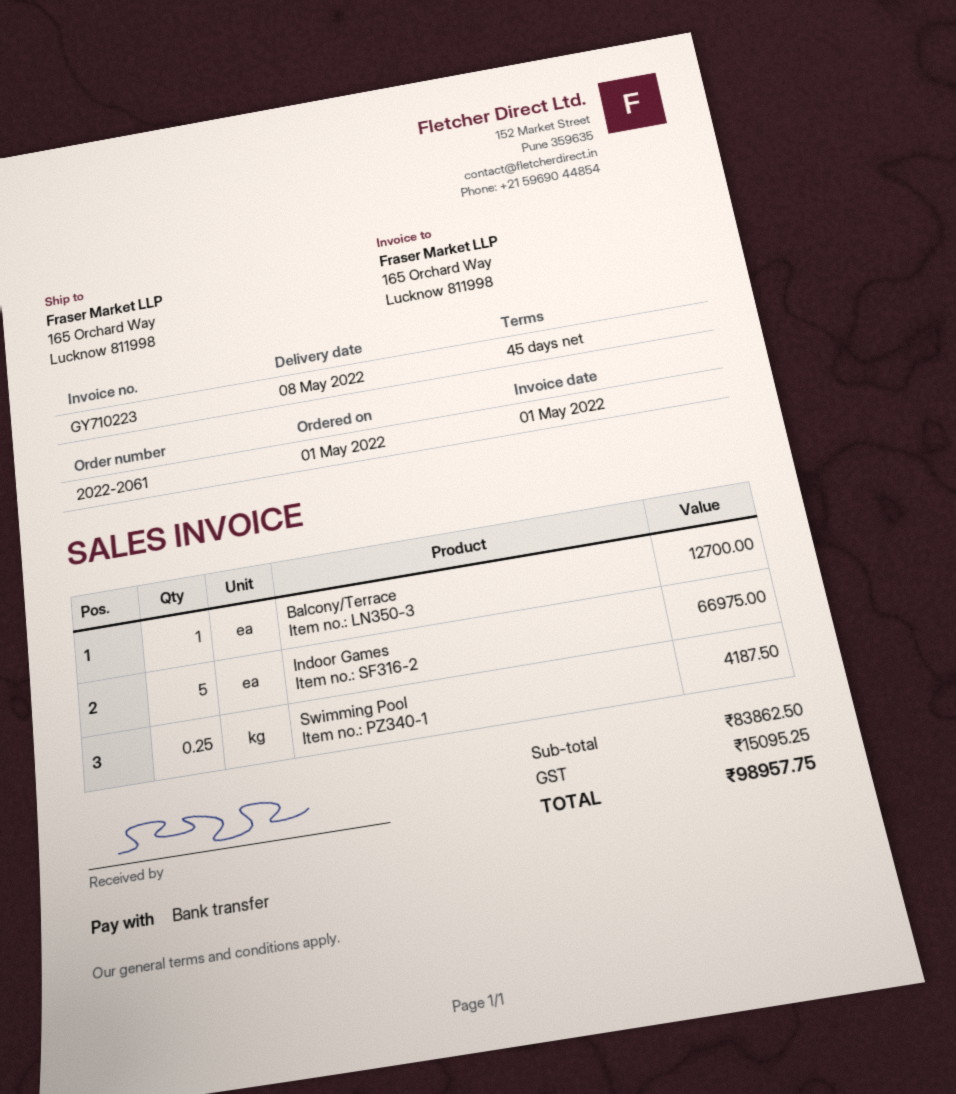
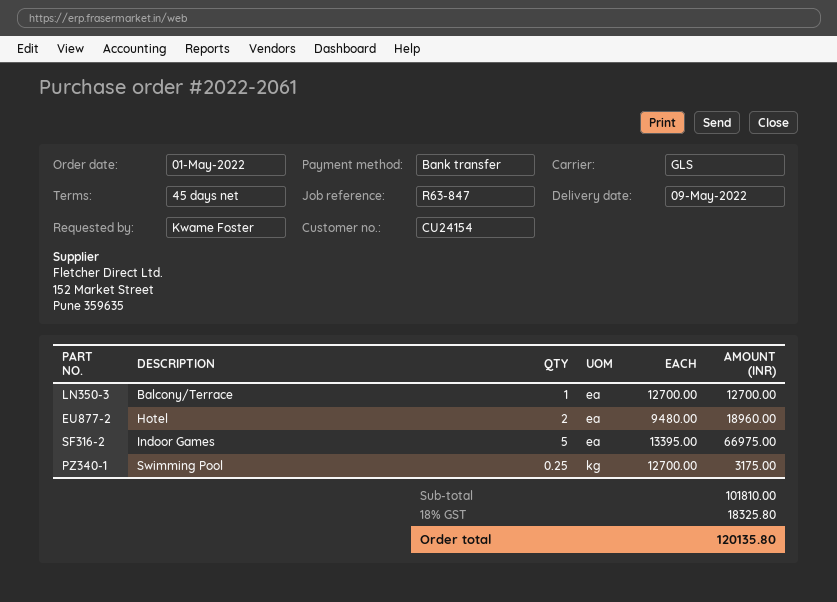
delivery date: 2022-05-08 -> 2022-05-09
Swimming Pool: 0.25 for 4187.50 -> 0.25 for 3175.00
Hotel: none -> 2 for 18960.00
subtotal: 83862.50 -> 101810.00
tax: 15095.25 -> 18325.80
total: 98957.75 -> 120135.80

